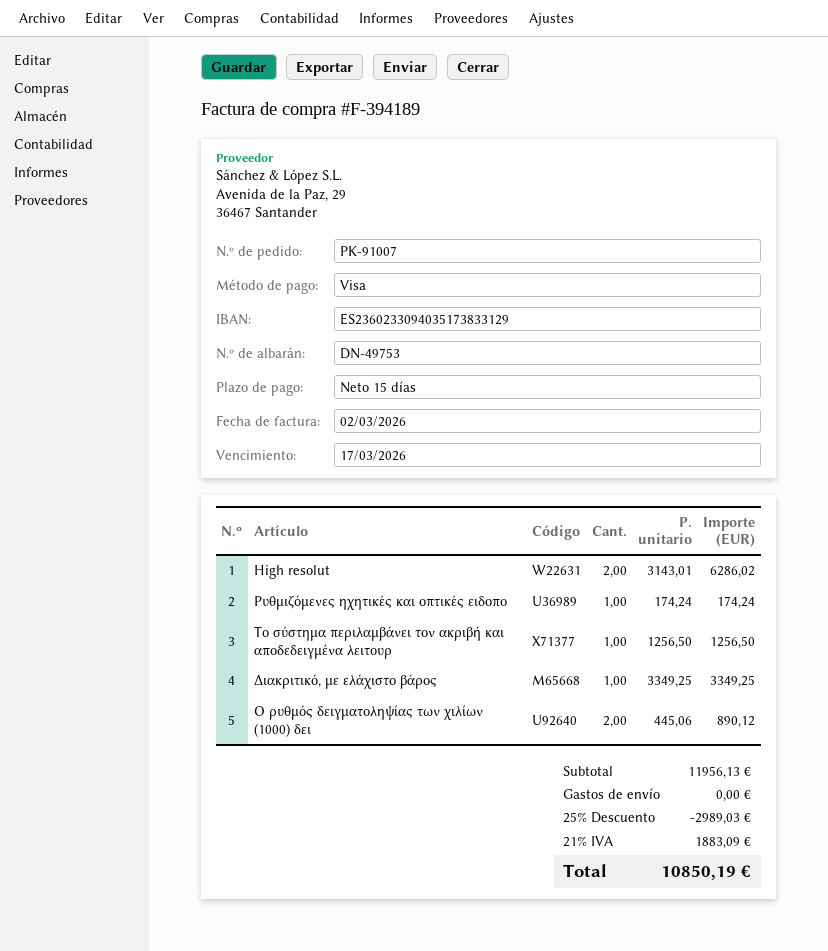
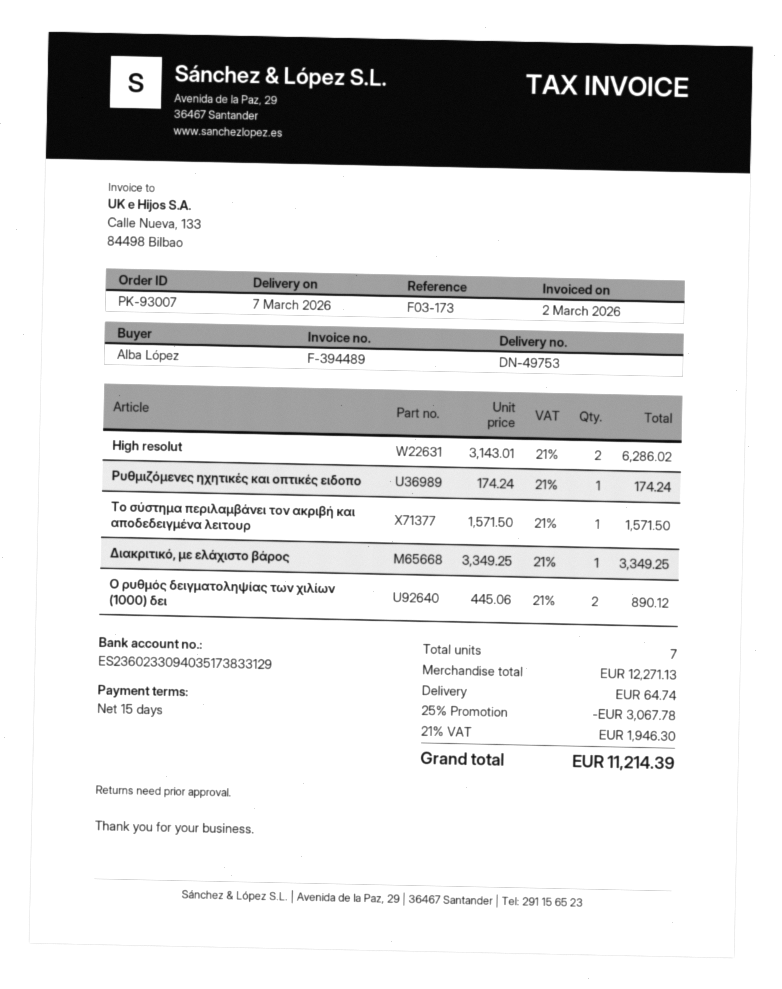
order number: PK-91007 -> PK-93007
invoice number: F-394189 -> F-394489
Το σύστημα περιλαμβάνει τον ακριβή και αποδεδειγμένα λειτουρ: 1 x 1256.50 = 1256.50 -> 1 x 1571.50 = 1571.50
subtotal: 11956.13 -> 12271.13
discount: 25% = 2989.03 -> 25% = 3067.78
shipping: 0.00 -> 64.74
tax: 21% = 1883.09 -> 21% = 1946.30
total: 10850.19 -> 11214.39

